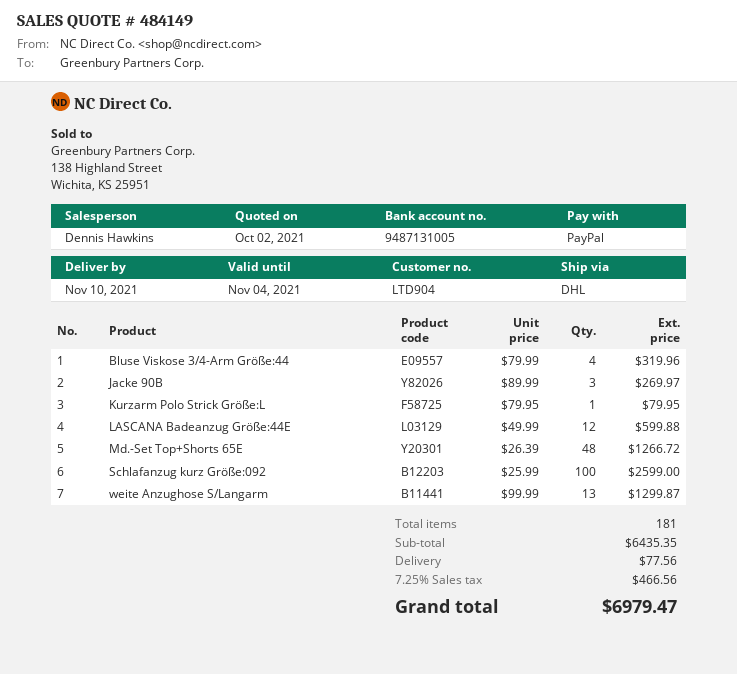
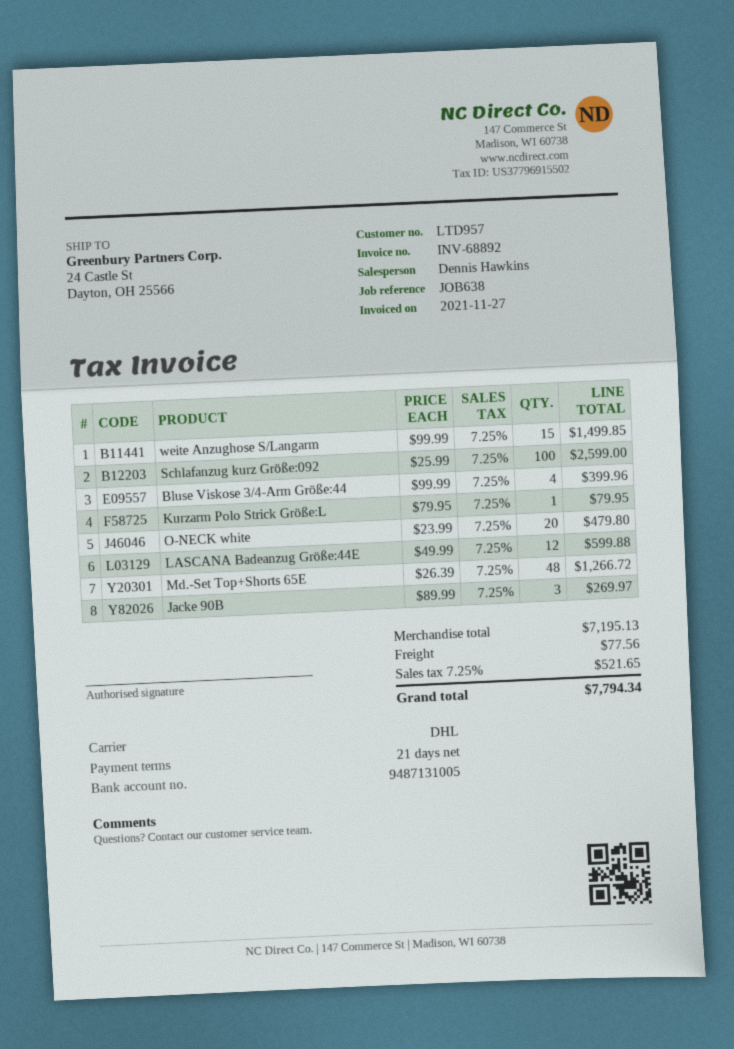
customer number: LTD904 -> LTD957
Bluse Viskose 3/4-Arm Größe:44: 4 x 79.99 = 319.96 -> 4 x 99.99 = 399.96
weite Anzughose S/Langarm: 13 x 99.99 = 1299.87 -> 15 x 99.99 = 1499.85
O-NECK white: none -> 20 x 23.99 = 479.80
subtotal: 6435.35 -> 7195.13
tax: 7.25% = 466.56 -> 7.25% = 521.65
total: 6979.47 -> 7794.34

